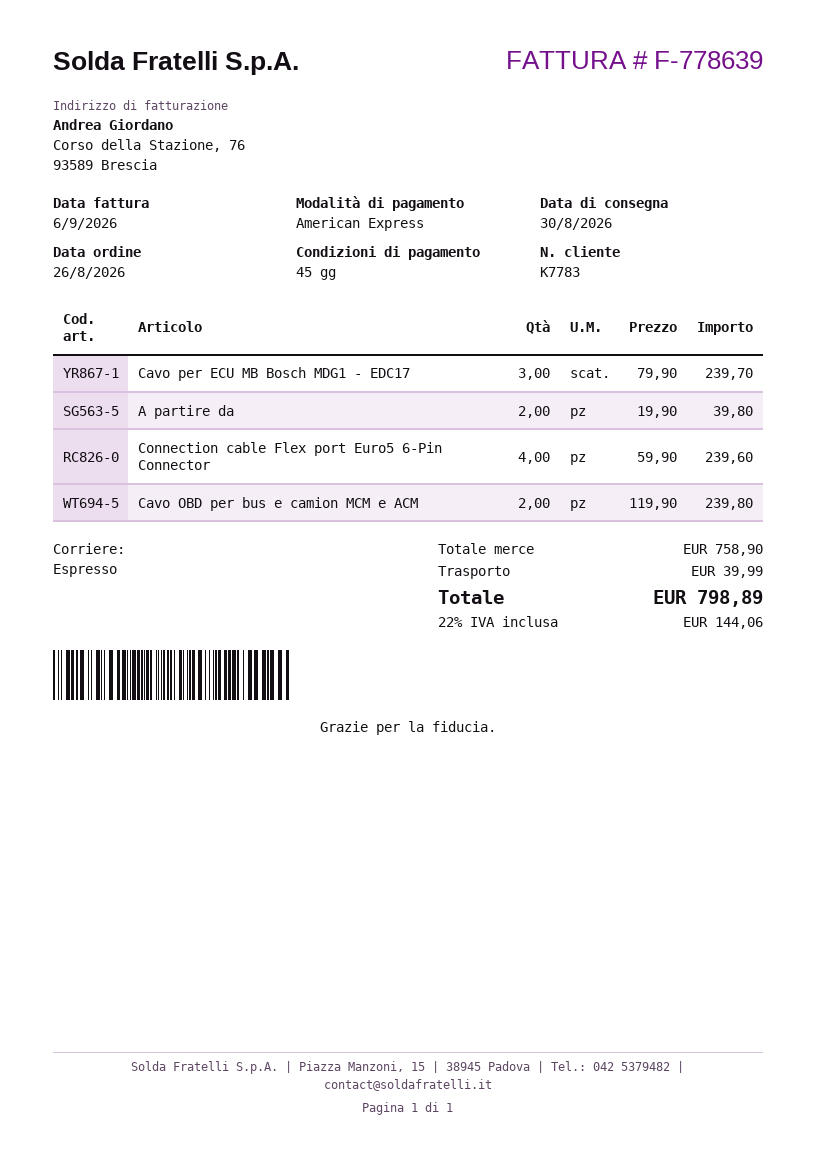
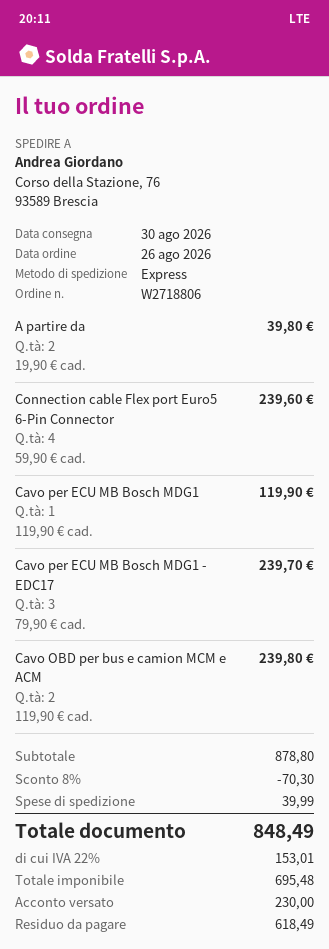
Cavo per ECU MB Bosch MDG1: none -> 1 x 119.90 = 119.90
subtotal: 758.90 -> 878.80
discount: none -> 8% = 70.30
tax: 22% = 144.06 -> 22% = 153.01
total: 798.89 -> 848.49

